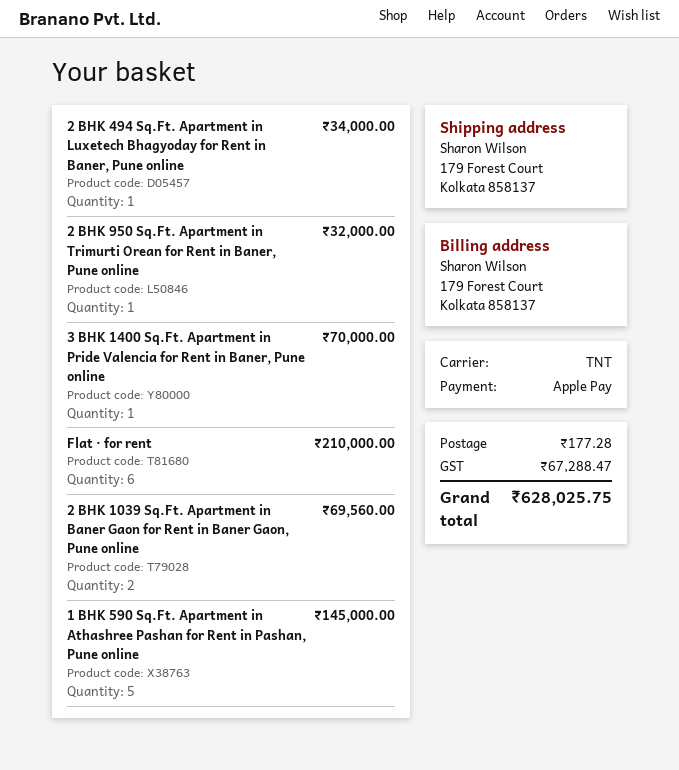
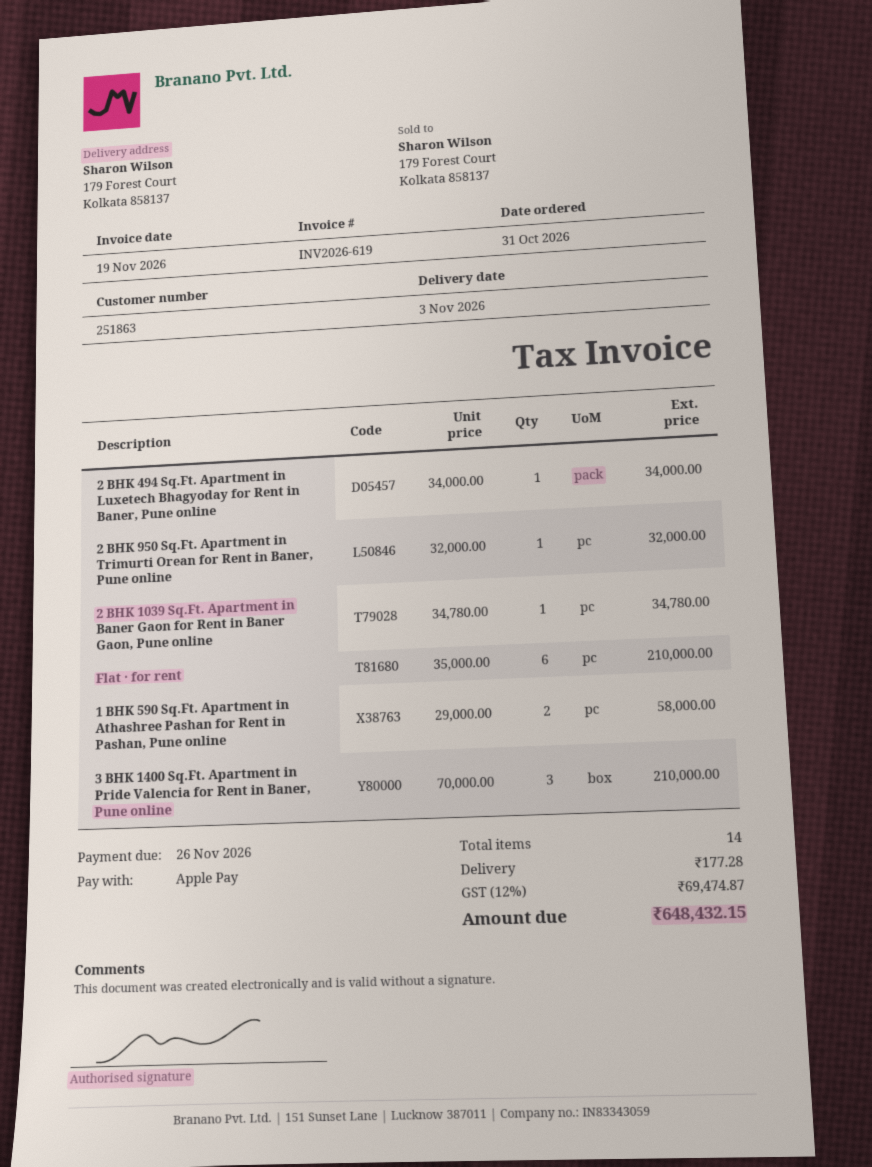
3 BHK 1400 Sq.Ft. Apartment in Pride Valencia for Rent in Baner, Pune online: 1 for 70000.00 -> 3 for 210000.00
2 BHK 1039 Sq.Ft. Apartment in Baner Gaon for Rent in Baner Gaon, Pune online: 2 for 69560.00 -> 1 for 34780.00
1 BHK 590 Sq.Ft. Apartment in Athashree Pashan for Rent in Pashan, Pune online: 5 for 145000.00 -> 2 for 58000.00
tax: 67288.47 -> 69474.87
total: 628025.75 -> 648432.15

